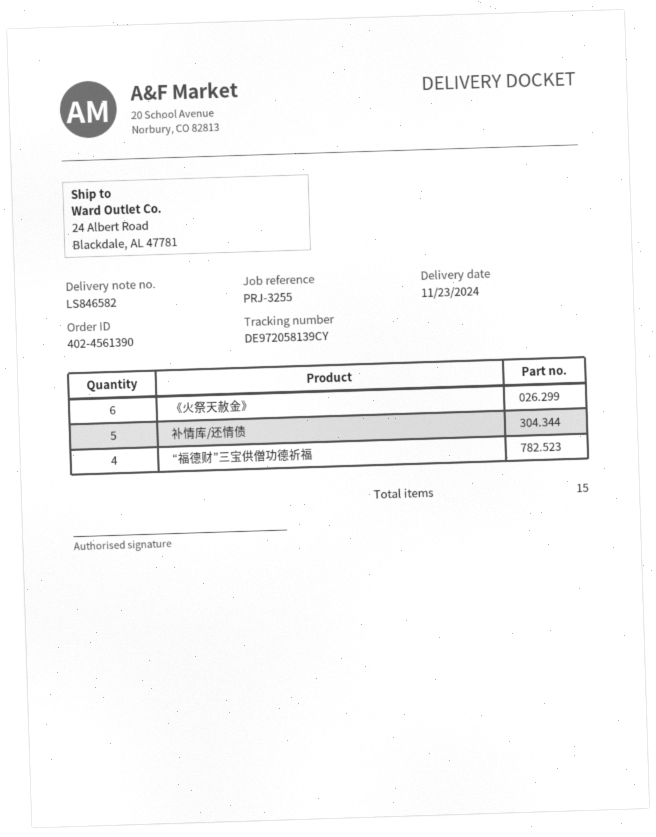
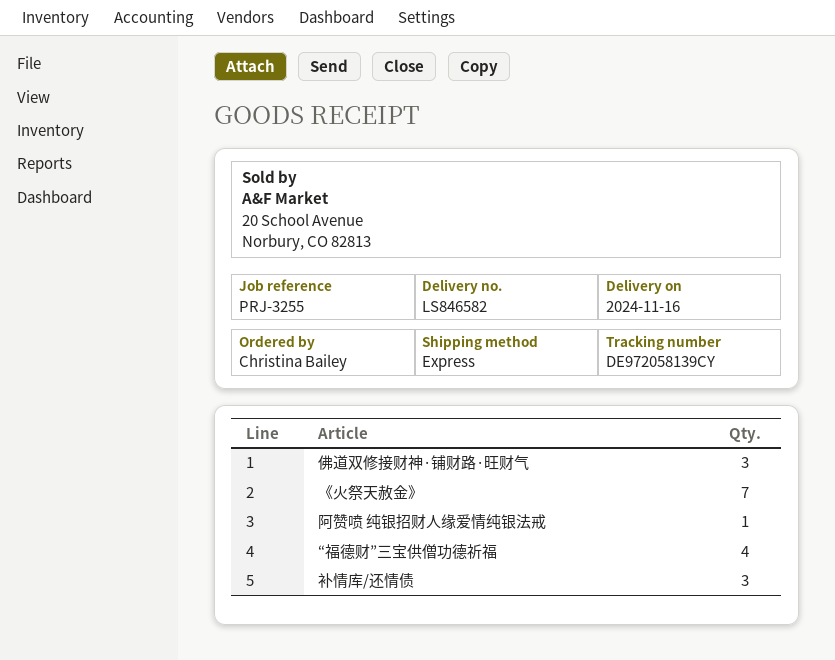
delivery date: 2024-11-23 -> 2024-11-16
《火祭天赦金》: 6 -> 7
补情库/还情债: 5 -> 3
佛道双修接财神·铺财路·旺财气: none -> 3
阿赞喷 纯银招财人缘爱情纯银法戒: none -> 1

